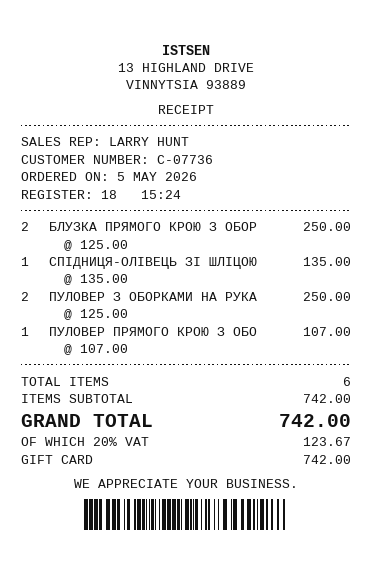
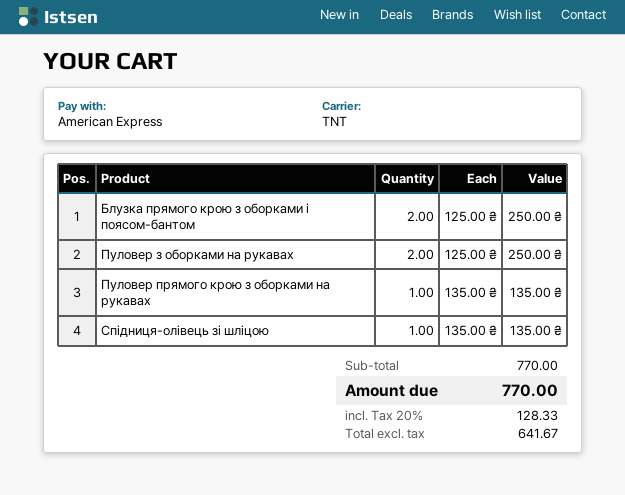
payment method: gift card -> American Express
ПУЛОВЕР ПРЯМОГО КРОЮ З ОБО: 1 x 107.00 = 107.00 -> 1 x 135.00 = 135.00
subtotal: 742.00 -> 770.00
tax: 20% = 123.67 -> 20% = 128.33
total: 742.00 -> 770.00

